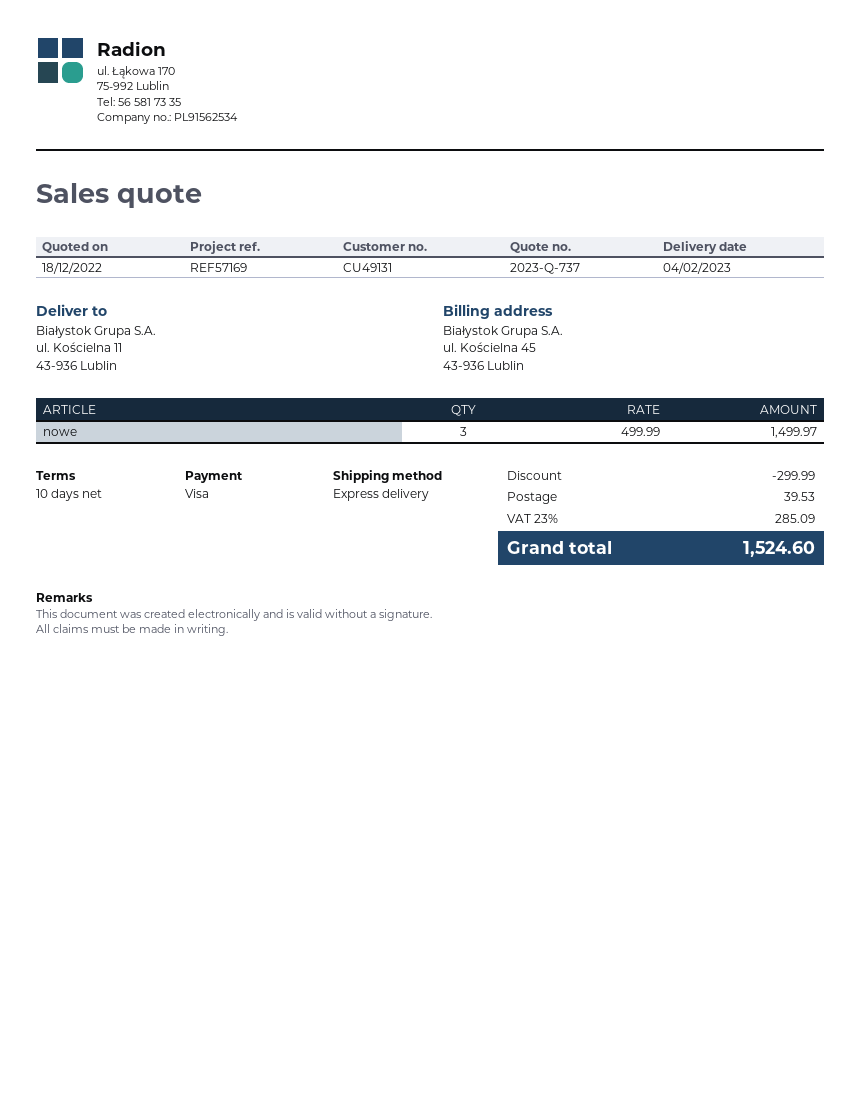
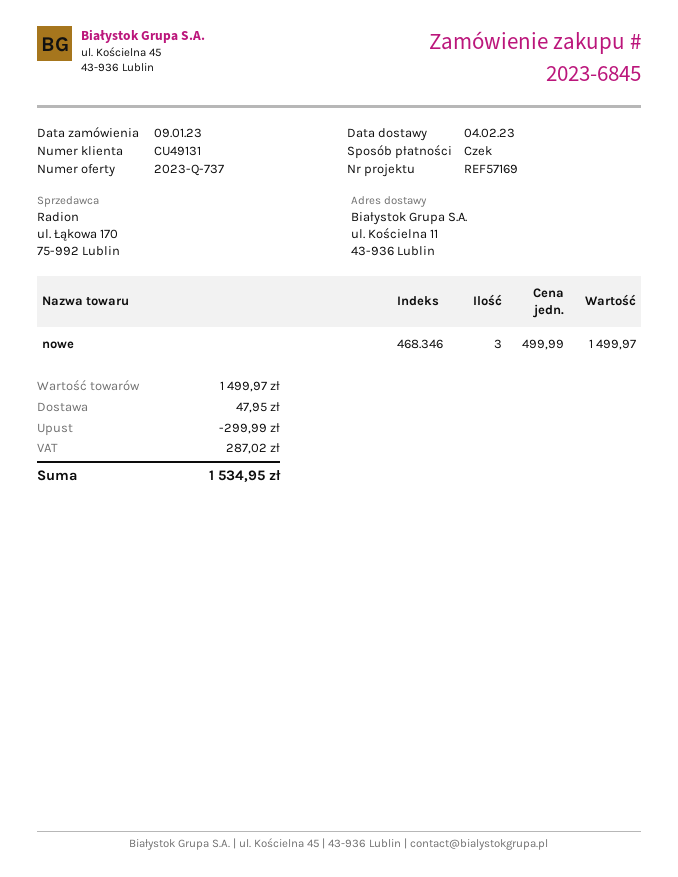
payment method: Visa -> cheque
shipping: 39.53 -> 47.95
tax: 285.09 -> 287.02
total: 1524.60 -> 1534.95

